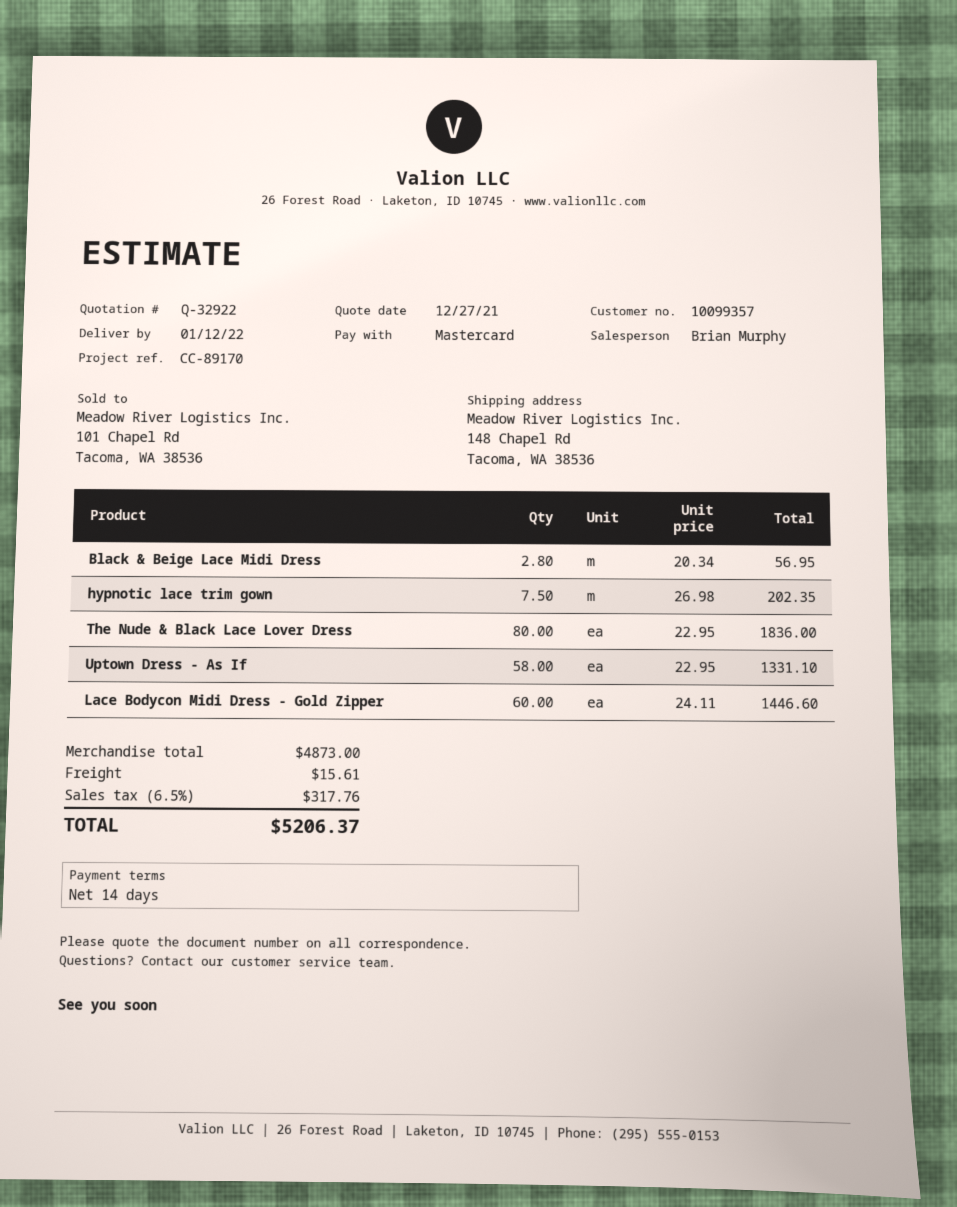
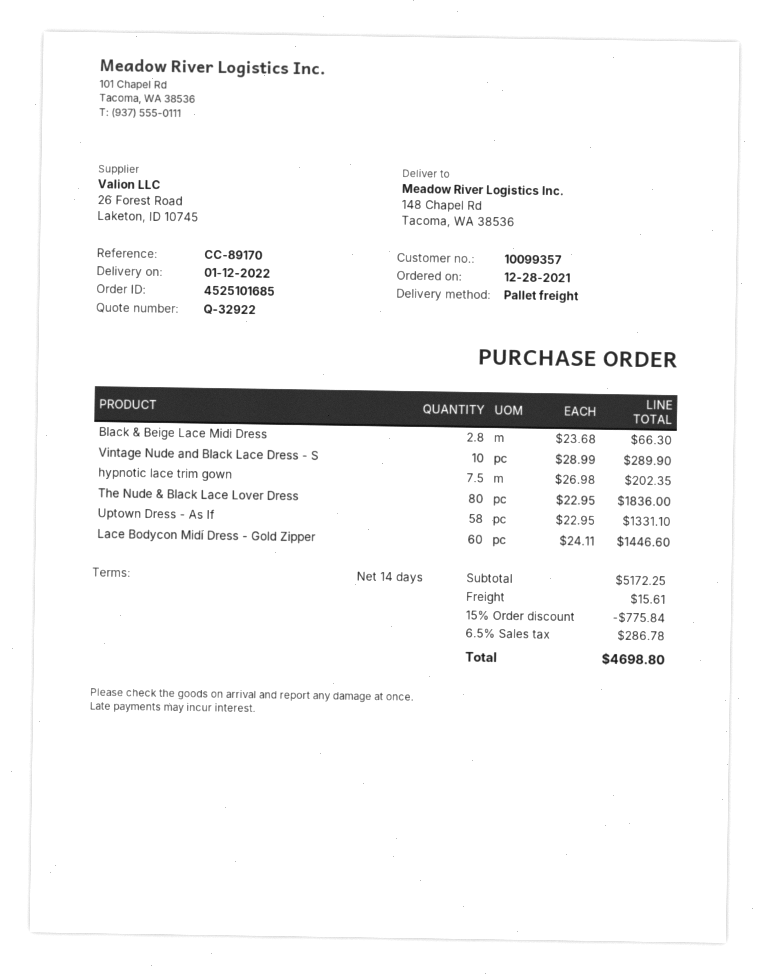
Black & Beige Lace Midi Dress: 2.8 x 20.34 = 56.95 -> 2.8 x 23.68 = 66.30
Vintage Nude and Black Lace Dress - S: none -> 10 x 28.99 = 289.90
subtotal: 4873.00 -> 5172.25
discount: none -> 15% = 775.84
tax: 6.5% = 317.76 -> 6.5% = 286.78
total: 5206.37 -> 4698.80

